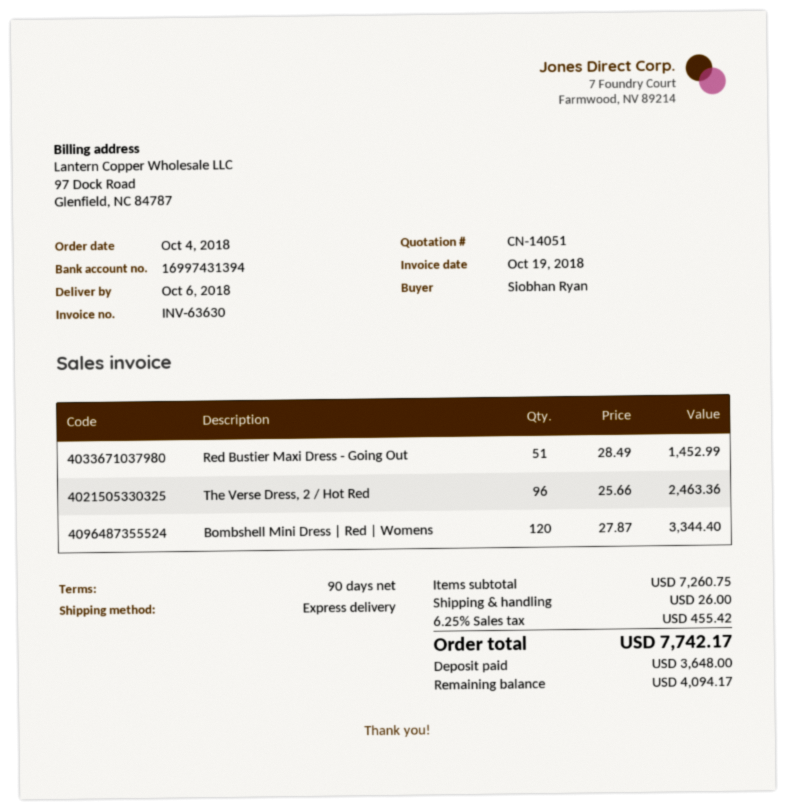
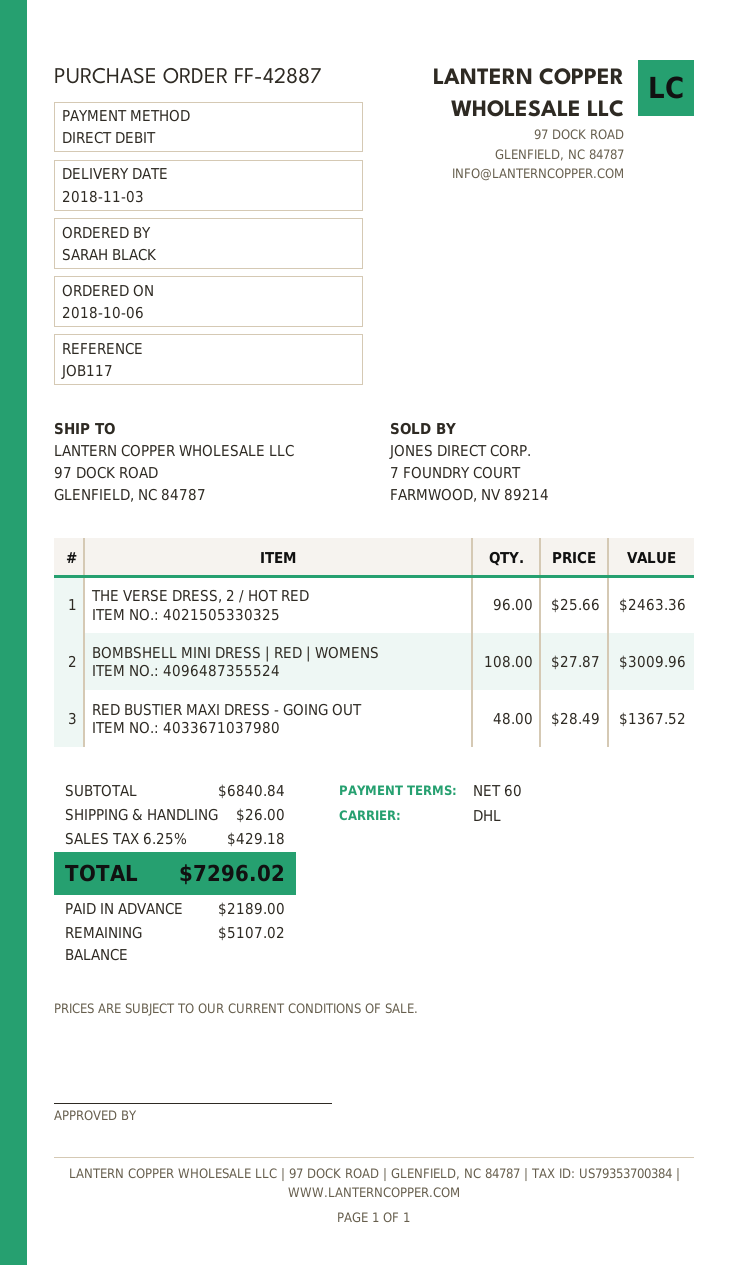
order date: 2018-10-04 -> 2018-10-06
delivery date: 2018-10-06 -> 2018-11-03
payment terms: 90 days -> 60 days
ordered by: Siobhan Ryan -> SARAH BLACK
shipping method: express -> DHL
Red Bustier Maxi Dress - Going Out: 51 x 28.49 = 1452.99 -> 48 x 28.49 = 1367.52
Bombshell Mini Dress | Red | Womens: 120 x 27.87 = 3344.40 -> 108 x 27.87 = 3009.96
subtotal: 7260.75 -> 6840.84
tax: 6.25% = 455.42 -> 6.25% = 429.18
total: 7742.17 -> 7296.02
deposit: 3648.00 -> 2189.00
balance: 4094.17 -> 5107.02

